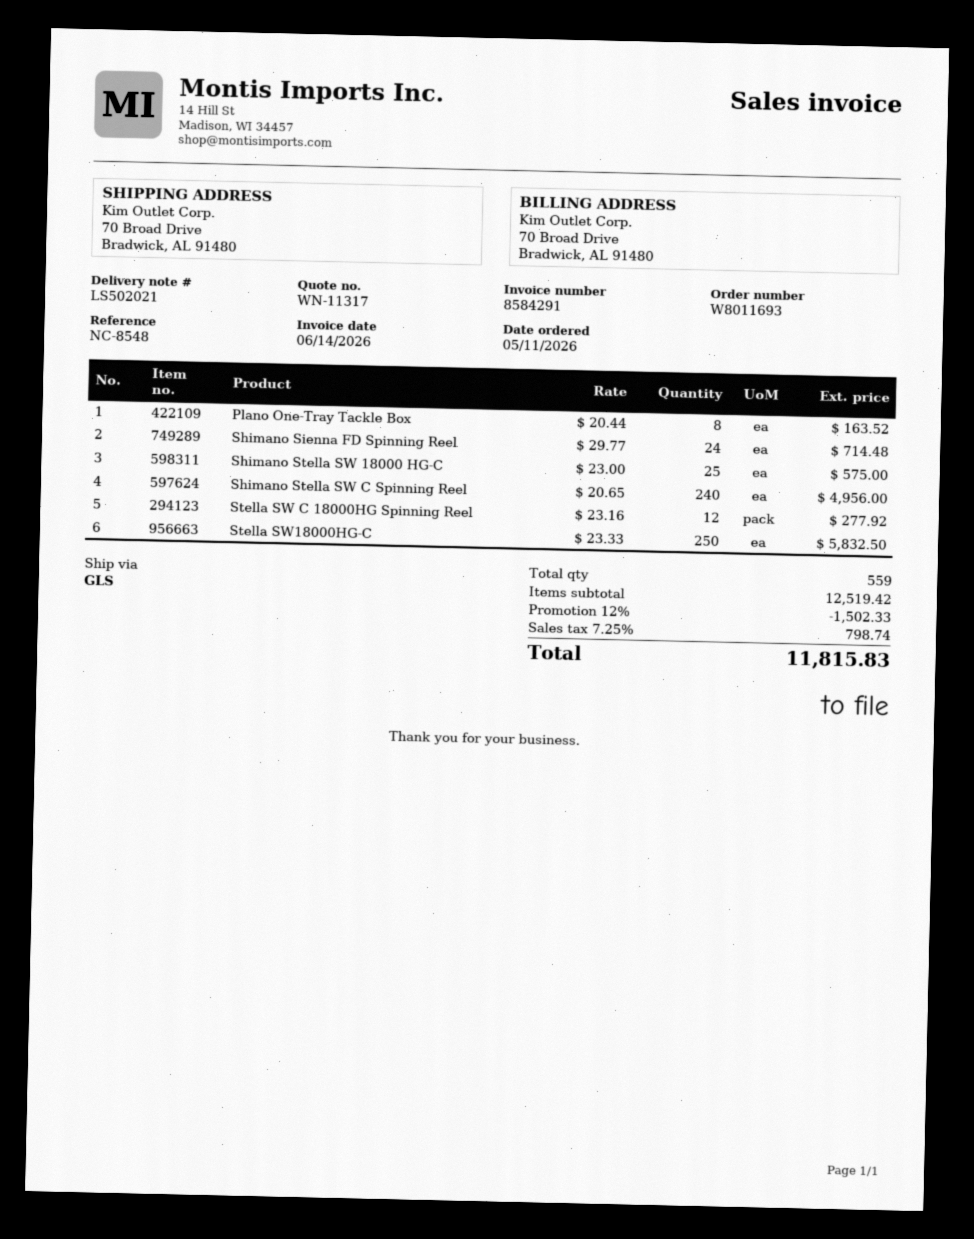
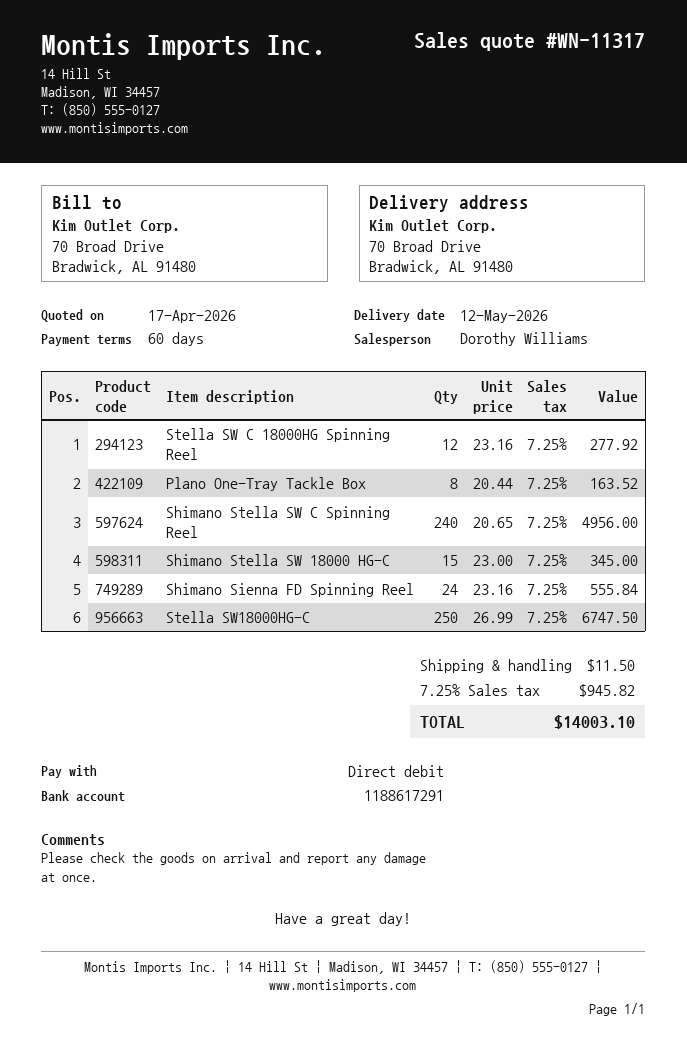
Shimano Sienna FD Spinning Reel: 24 x 29.77 = 714.48 -> 24 x 23.16 = 555.84
Shimano Stella SW 18000 HG-C: 25 x 23.00 = 575.00 -> 15 x 23.00 = 345.00
Stella SW18000HG-C: 250 x 23.33 = 5832.50 -> 250 x 26.99 = 6747.50
discount: 12% = 1502.33 -> none
shipping: none -> 11.50
tax: 7.25% = 798.74 -> 7.25% = 945.82
total: 11815.83 -> 14003.10

